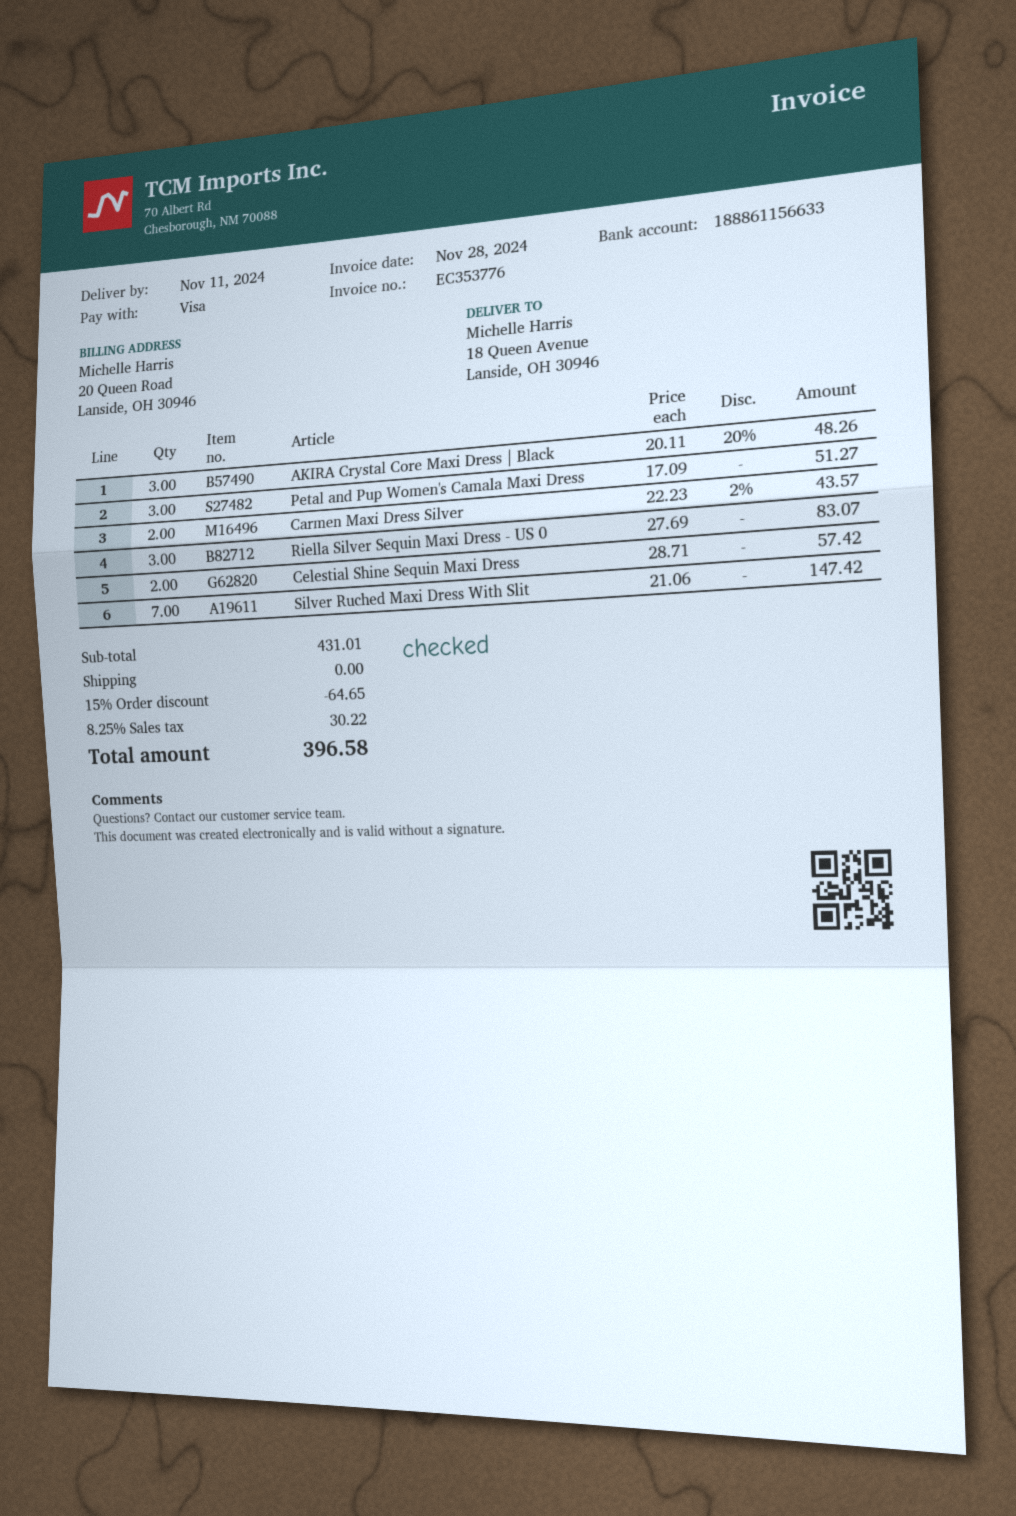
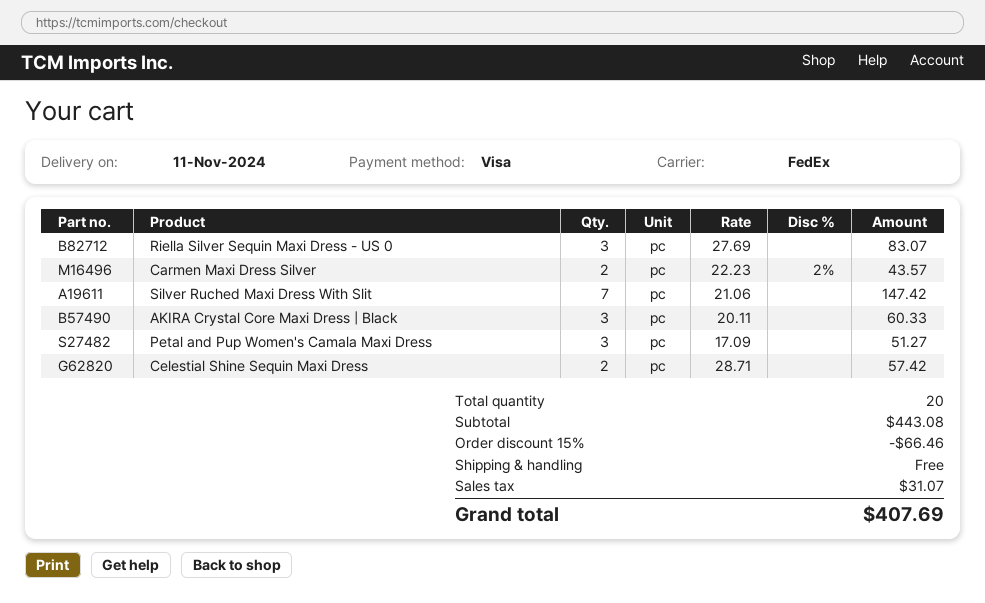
AKIRA Crystal Core Maxi Dress | Black: 3 x 20.11 - 20% = 48.26 -> 3 x 20.11 = 60.33
subtotal: 431.01 -> 443.08
discount: 15% = 64.65 -> 15% = 66.46
tax: 30.22 -> 31.07
total: 396.58 -> 407.69

